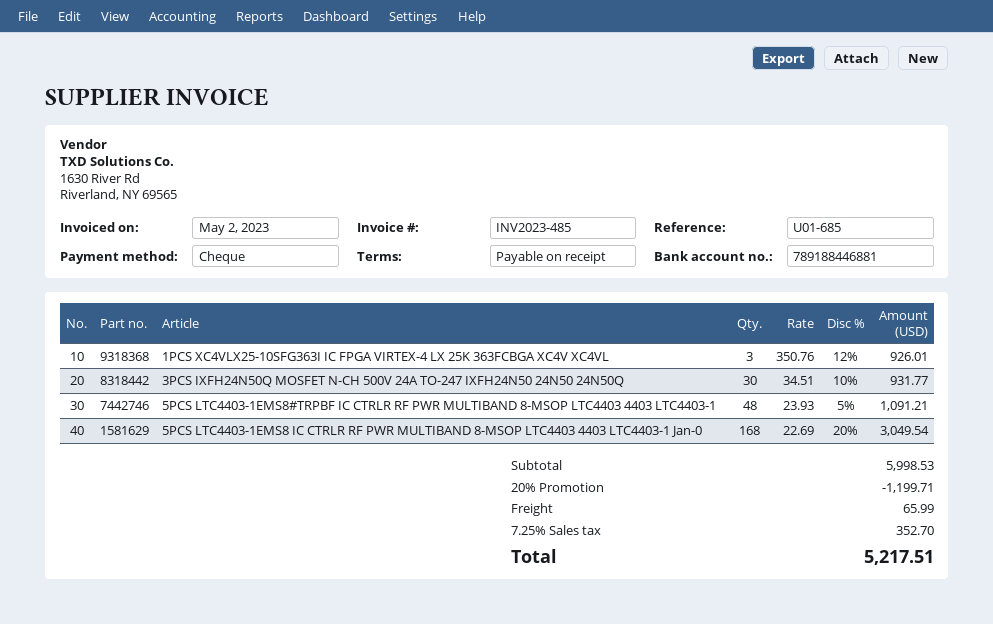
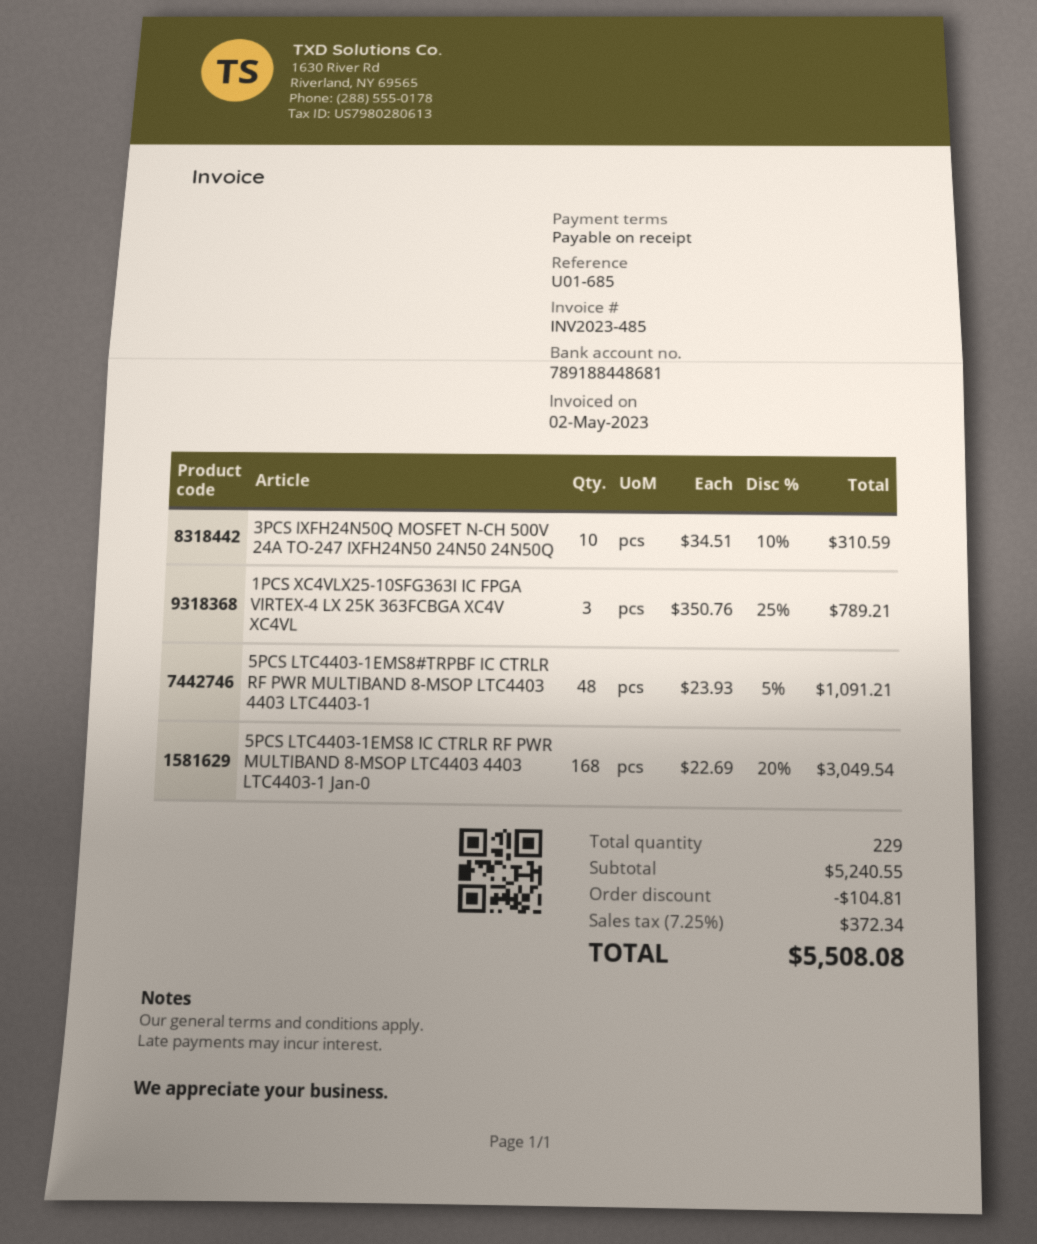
bank account: 789188446881 -> 789188448681
1PCS XC4VLX25-10SFG363I IC FPGA VIRTEX-4 LX 25K 363FCBGA XC4V XC4VL: 3 x 350.76 - 12% = 926.01 -> 3 x 350.76 - 25% = 789.21
3PCS IXFH24N50Q MOSFET N-CH 500V 24A TO-247 IXFH24N50 24N50 24N50Q: 30 x 34.51 - 10% = 931.77 -> 10 x 34.51 - 10% = 310.59
subtotal: 5998.53 -> 5240.55
discount: 1199.71 -> 104.81
shipping: 65.99 -> none
tax: 7.25% = 352.70 -> 7.25% = 372.34
total: 5217.51 -> 5508.08

